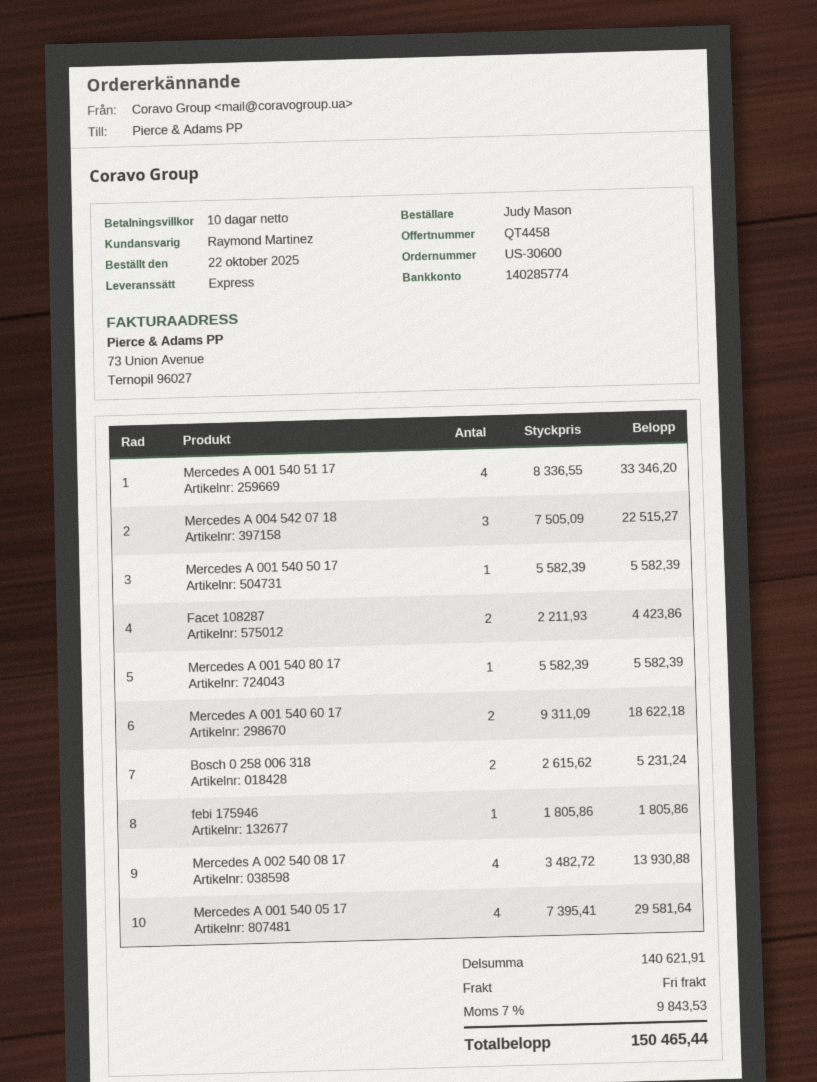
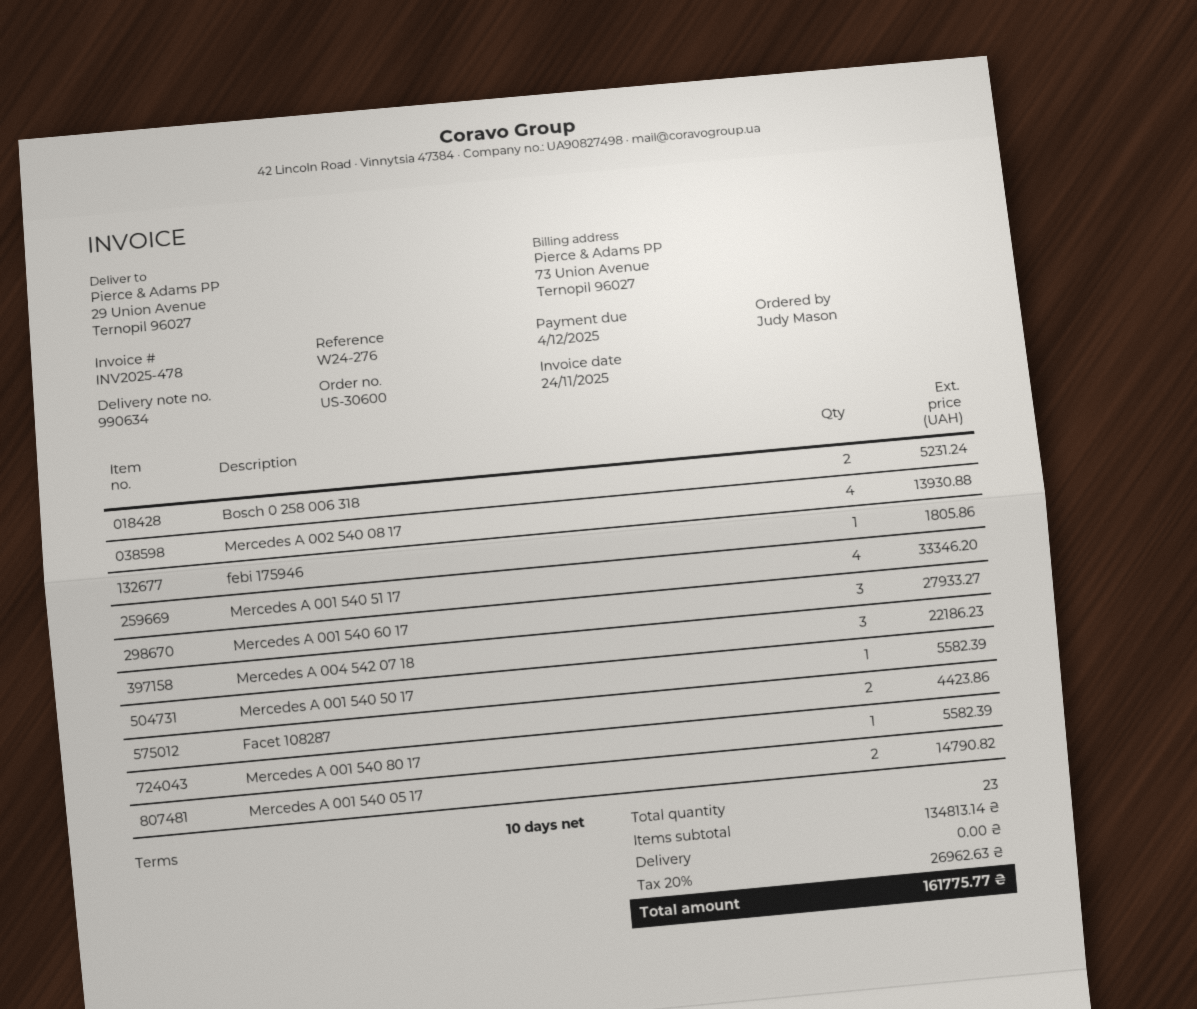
Mercedes A 004 542 07 18: 3 for 22515.27 -> 3 for 22186.23
Mercedes A 001 540 60 17: 2 for 18622.18 -> 3 for 27933.27
Mercedes A 001 540 05 17: 4 for 29581.64 -> 2 for 14790.82
subtotal: 140621.91 -> 134813.14
tax: 7% = 9843.53 -> 20% = 26962.63
total: 150465.44 -> 161775.77

